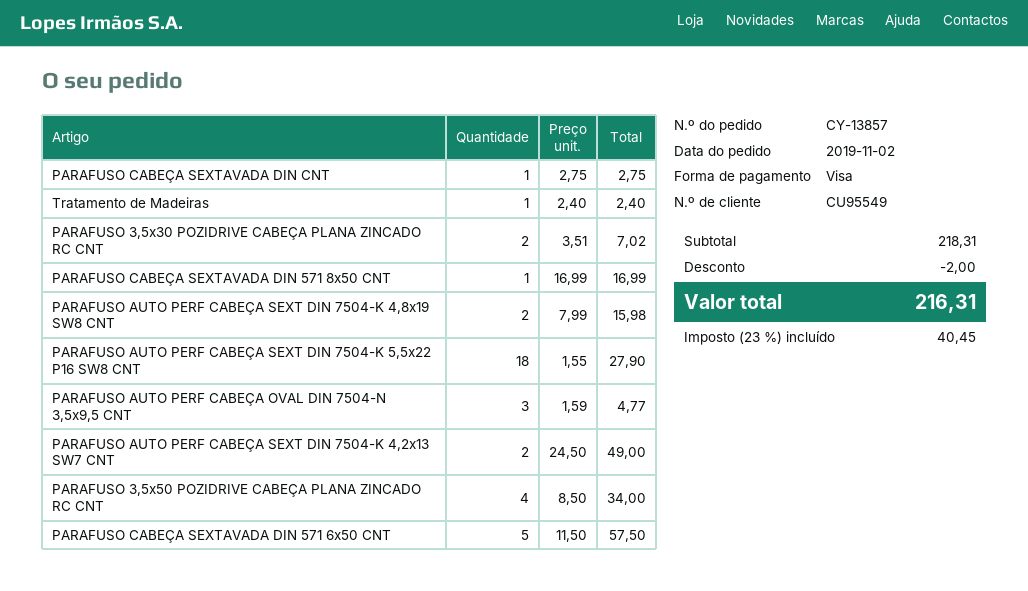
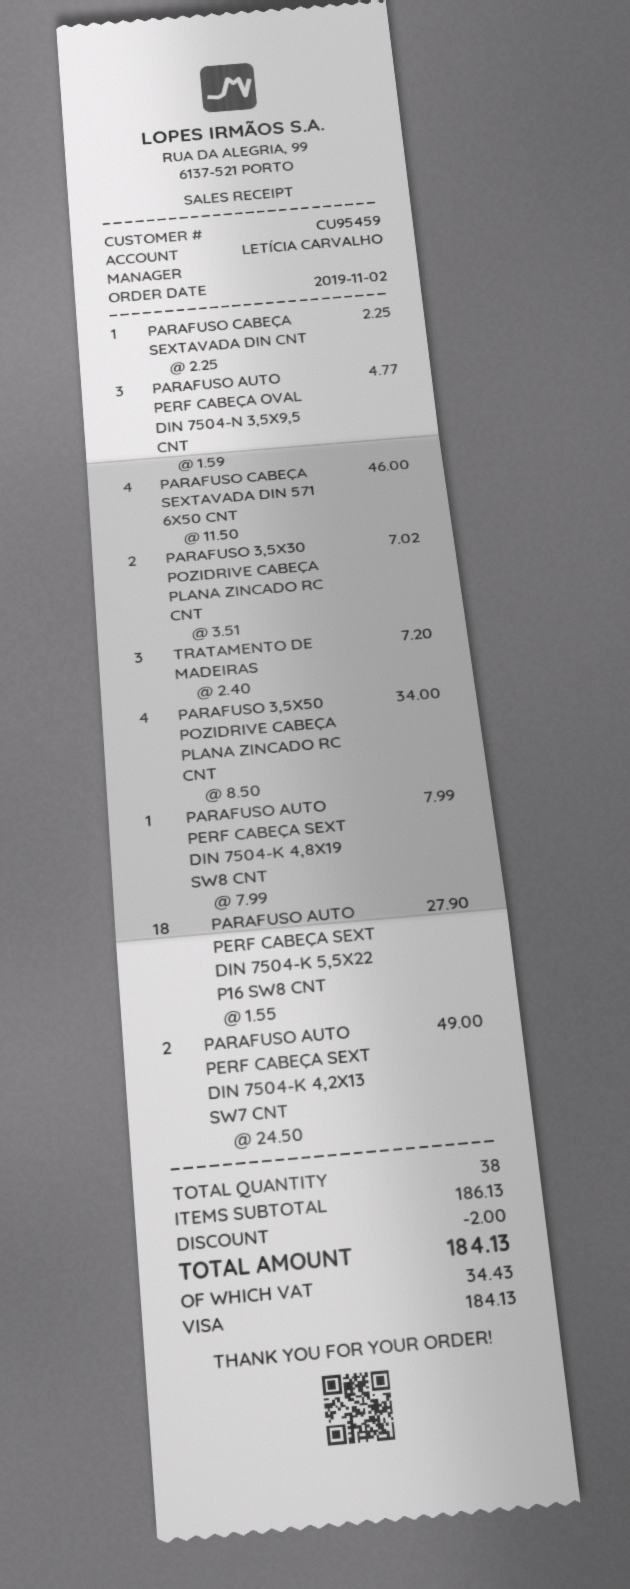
customer number: CU95549 -> CU95459
PARAFUSO CABEÇA SEXTAVADA DIN CNT: 1 x 2.75 = 2.75 -> 1 x 2.25 = 2.25
Tratamento de Madeiras: 1 x 2.40 = 2.40 -> 3 x 2.40 = 7.20
PARAFUSO CABEÇA SEXTAVADA DIN 571 8x50 CNT: 1 x 16.99 = 16.99 -> none
PARAFUSO AUTO PERF CABEÇA SEXT DIN 7504-K 4,8x19 SW8 CNT: 2 x 7.99 = 15.98 -> 1 x 7.99 = 7.99
PARAFUSO CABEÇA SEXTAVADA DIN 571 6x50 CNT: 5 x 11.50 = 57.50 -> 4 x 11.50 = 46.00
subtotal: 218.31 -> 186.13
tax: 40.45 -> 34.43
total: 216.31 -> 184.13

